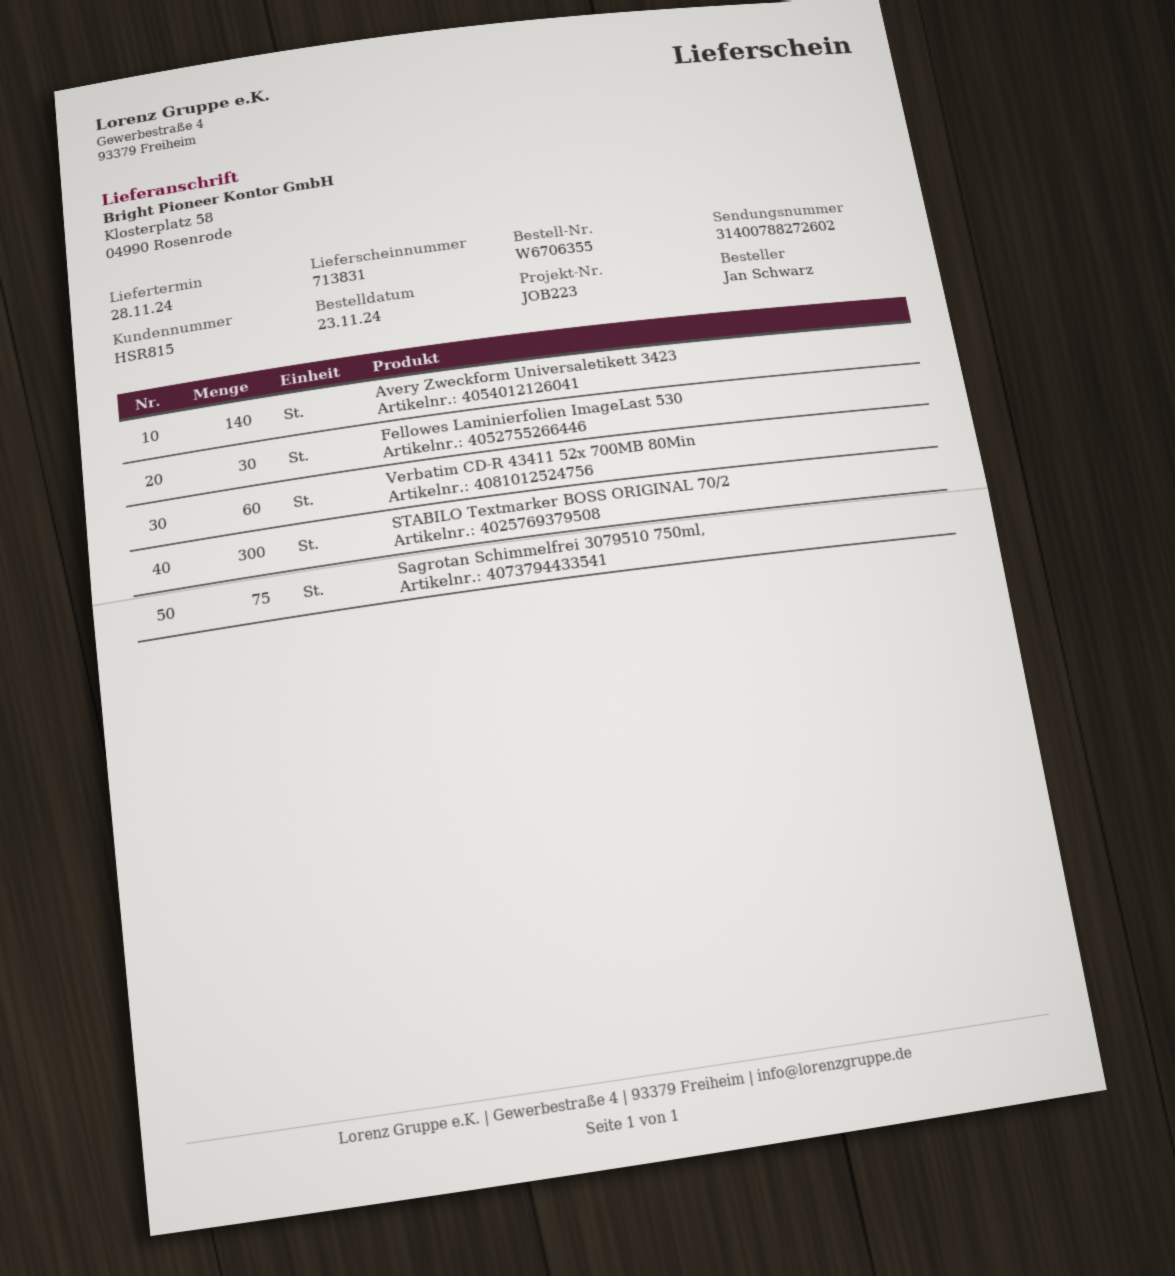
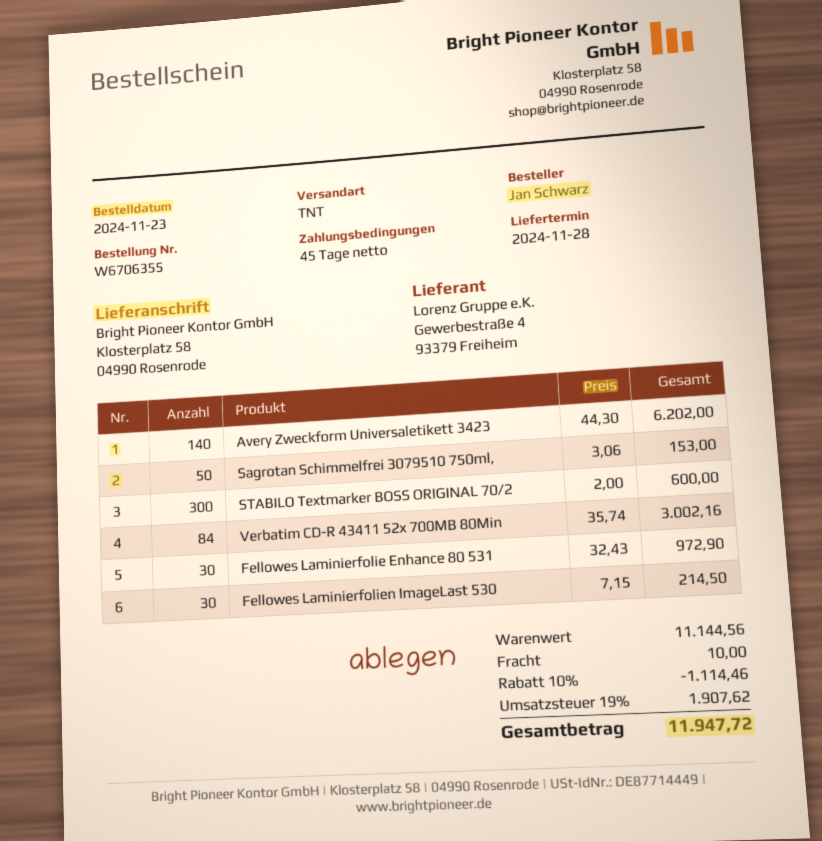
Verbatim CD-R 43411 52x 700MB 80Min: 60 -> 84
Sagrotan Schimmelfrei 3079510 750ml,: 75 -> 50
Fellowes Laminierfolie Enhance 80 531: none -> 30

